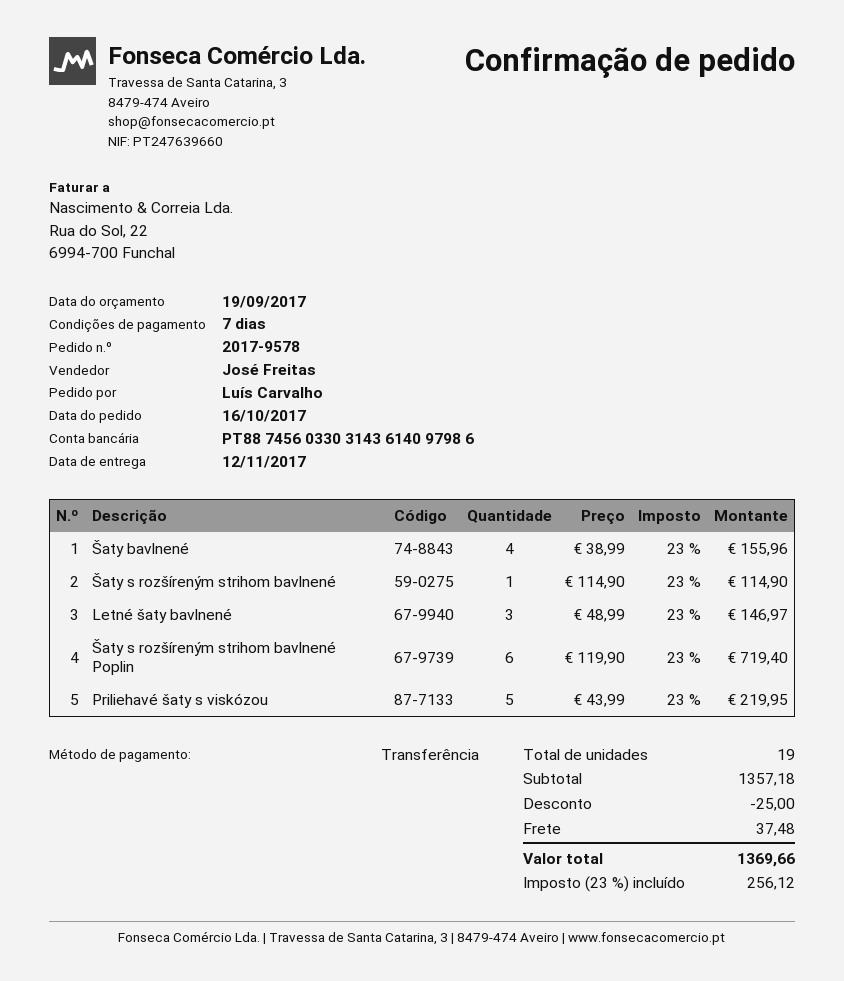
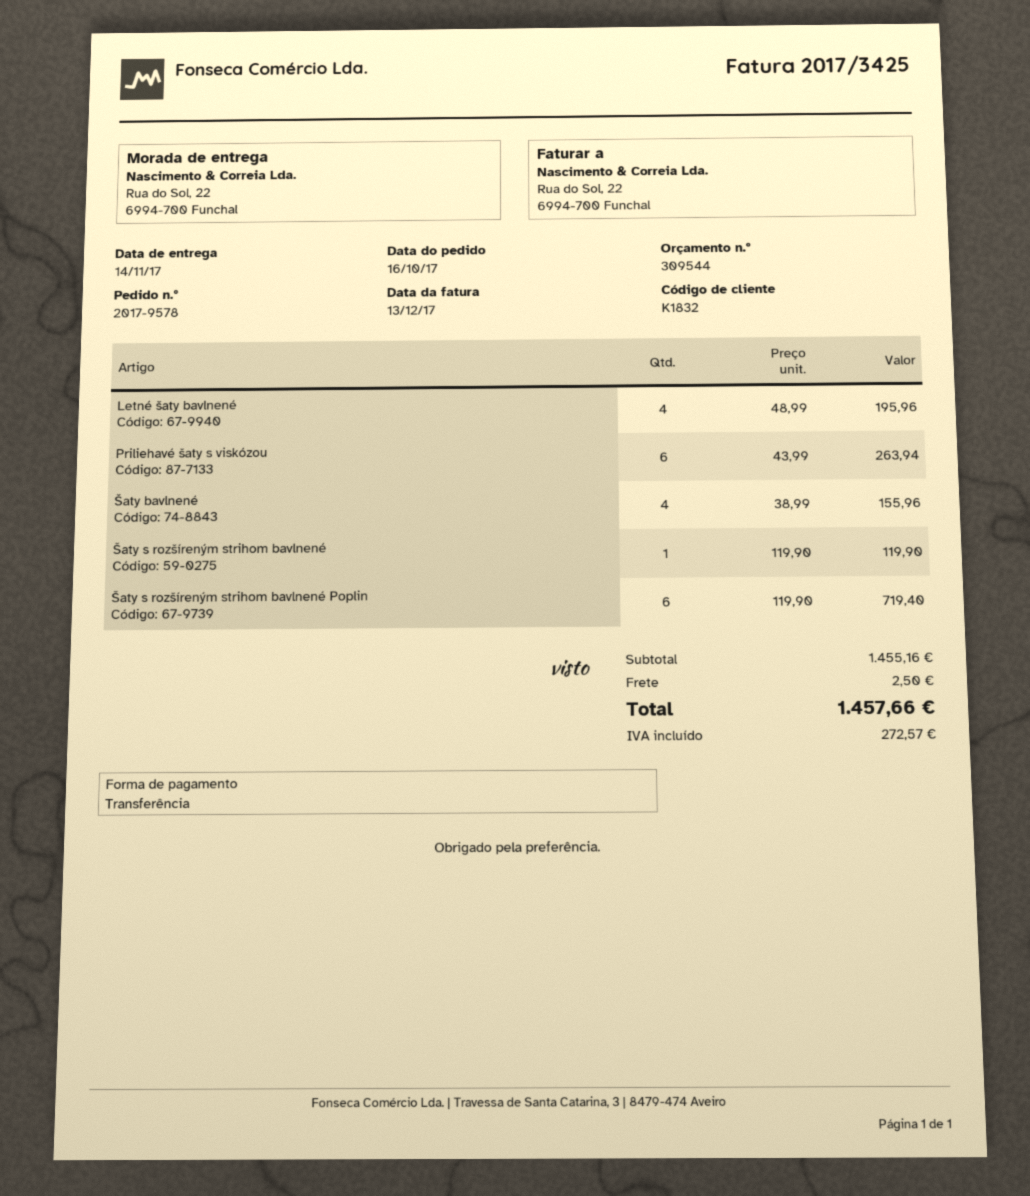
delivery date: 2017-11-12 -> 2017-11-14
Šaty s rozšíreným strihom bavlnené: 1 x 114.90 = 114.90 -> 1 x 119.90 = 119.90
Letné šaty bavlnené: 3 x 48.99 = 146.97 -> 4 x 48.99 = 195.96
Priliehavé šaty s viskózou: 5 x 43.99 = 219.95 -> 6 x 43.99 = 263.94
subtotal: 1357.18 -> 1455.16
discount: 25.00 -> none
shipping: 37.48 -> 2.50
tax: 256.12 -> 272.57
total: 1369.66 -> 1457.66

